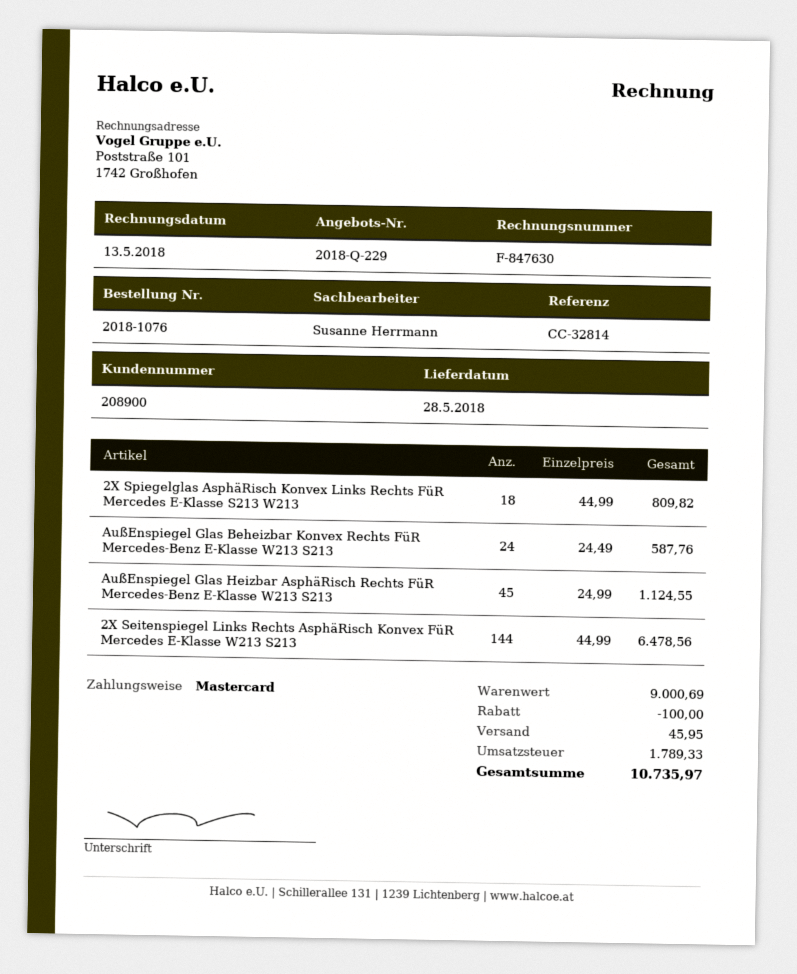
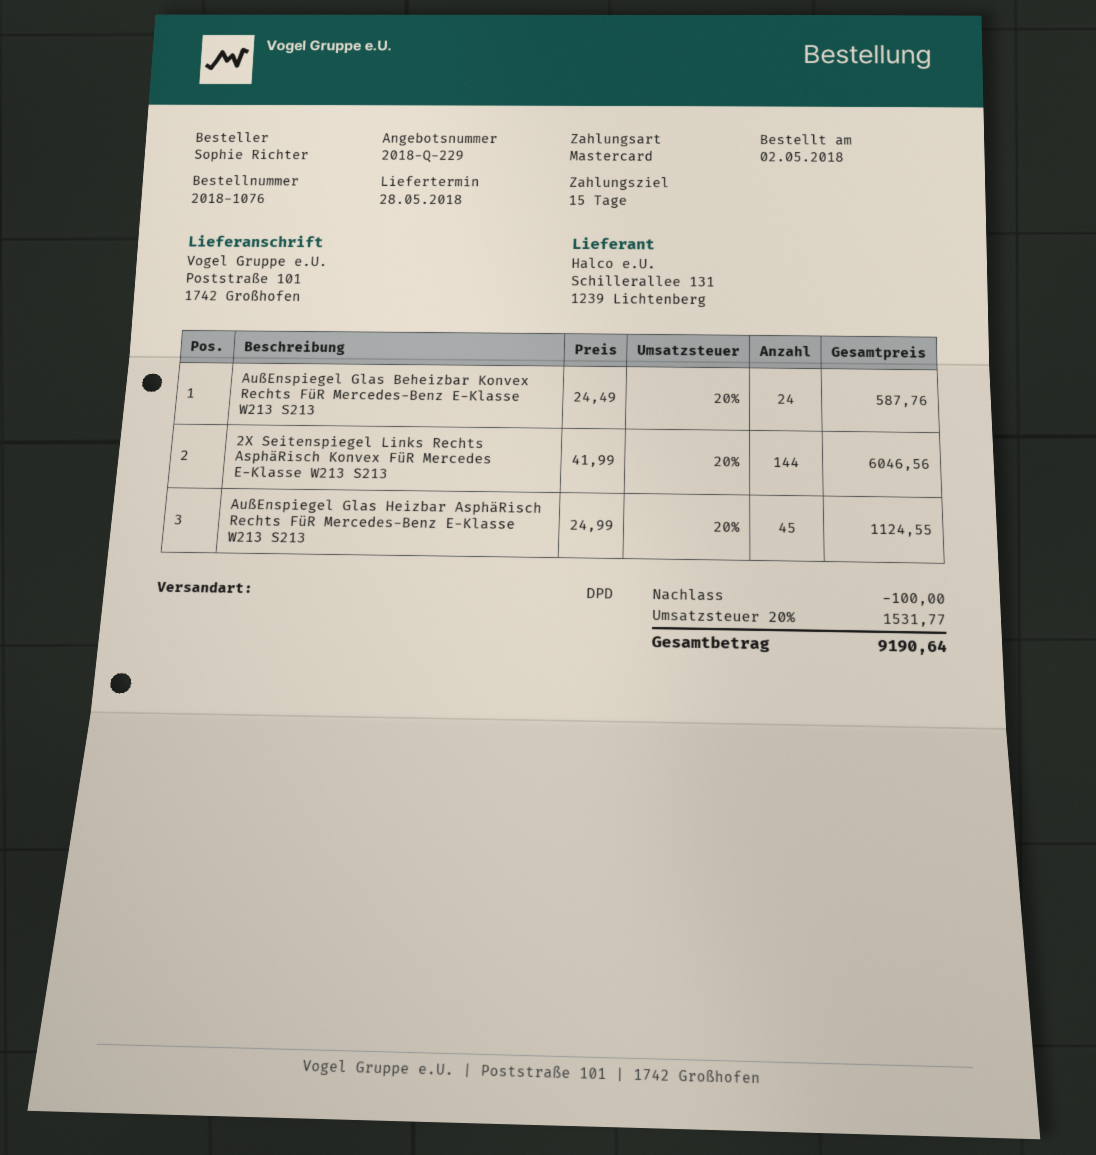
2X Spiegelglas AsphäRisch Konvex Links Rechts FüR Mercedes E-Klasse S213 W213: 18 x 44.99 = 809.82 -> none
2X Seitenspiegel Links Rechts AsphäRisch Konvex FüR Mercedes E-Klasse W213 S213: 144 x 44.99 = 6478.56 -> 144 x 41.99 = 6046.56
shipping: 45.95 -> none
tax: 1789.33 -> 1531.77
total: 10735.97 -> 9190.64

